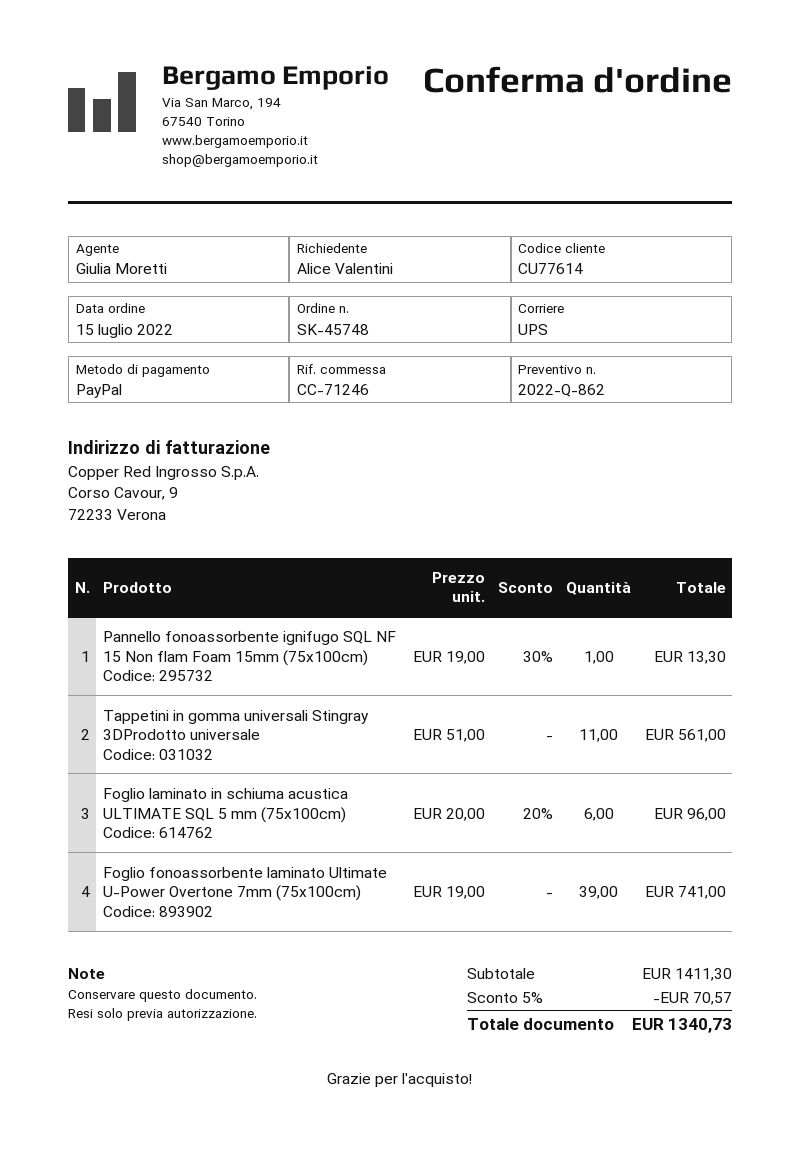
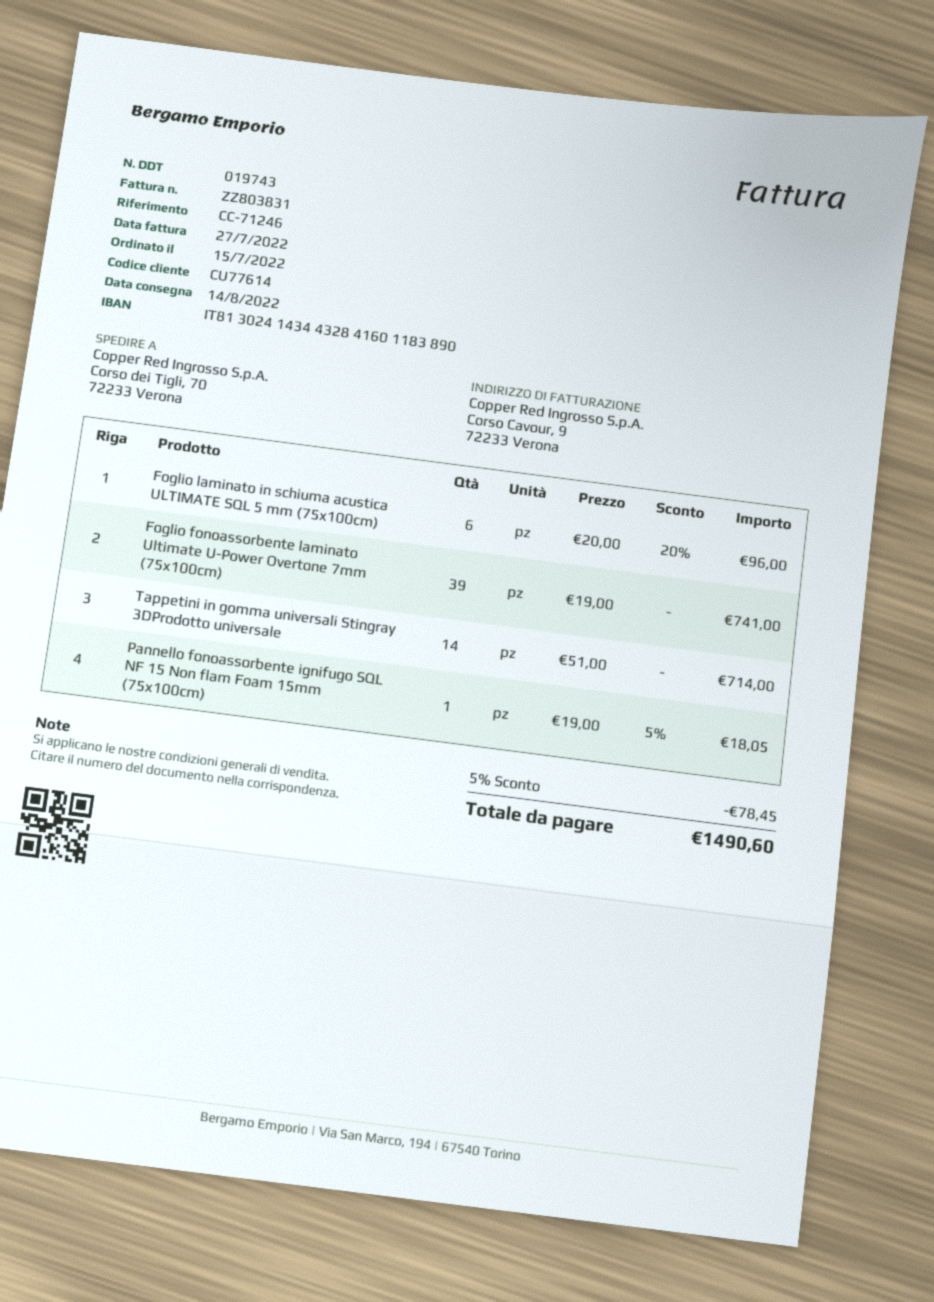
Pannello fonoassorbente ignifugo SQL NF 15 Non flam Foam 15mm (75x100cm): 1 x 19.00 - 30% = 13.30 -> 1 x 19.00 - 5% = 18.05
Tappetini in gomma universali Stingray 3DProdotto universale: 11 x 51.00 = 561.00 -> 14 x 51.00 = 714.00
discount: 5% = 70.57 -> 5% = 78.45
total: 1340.73 -> 1490.60

